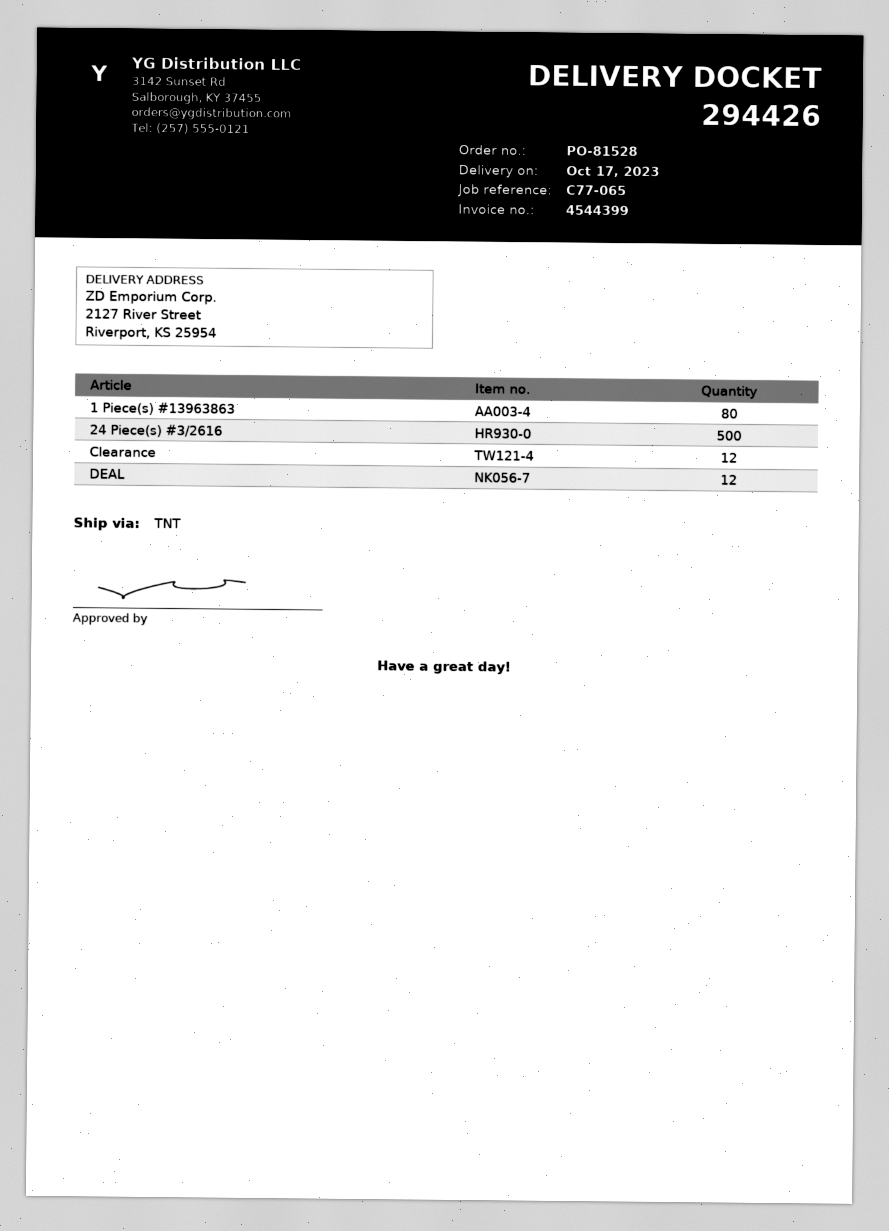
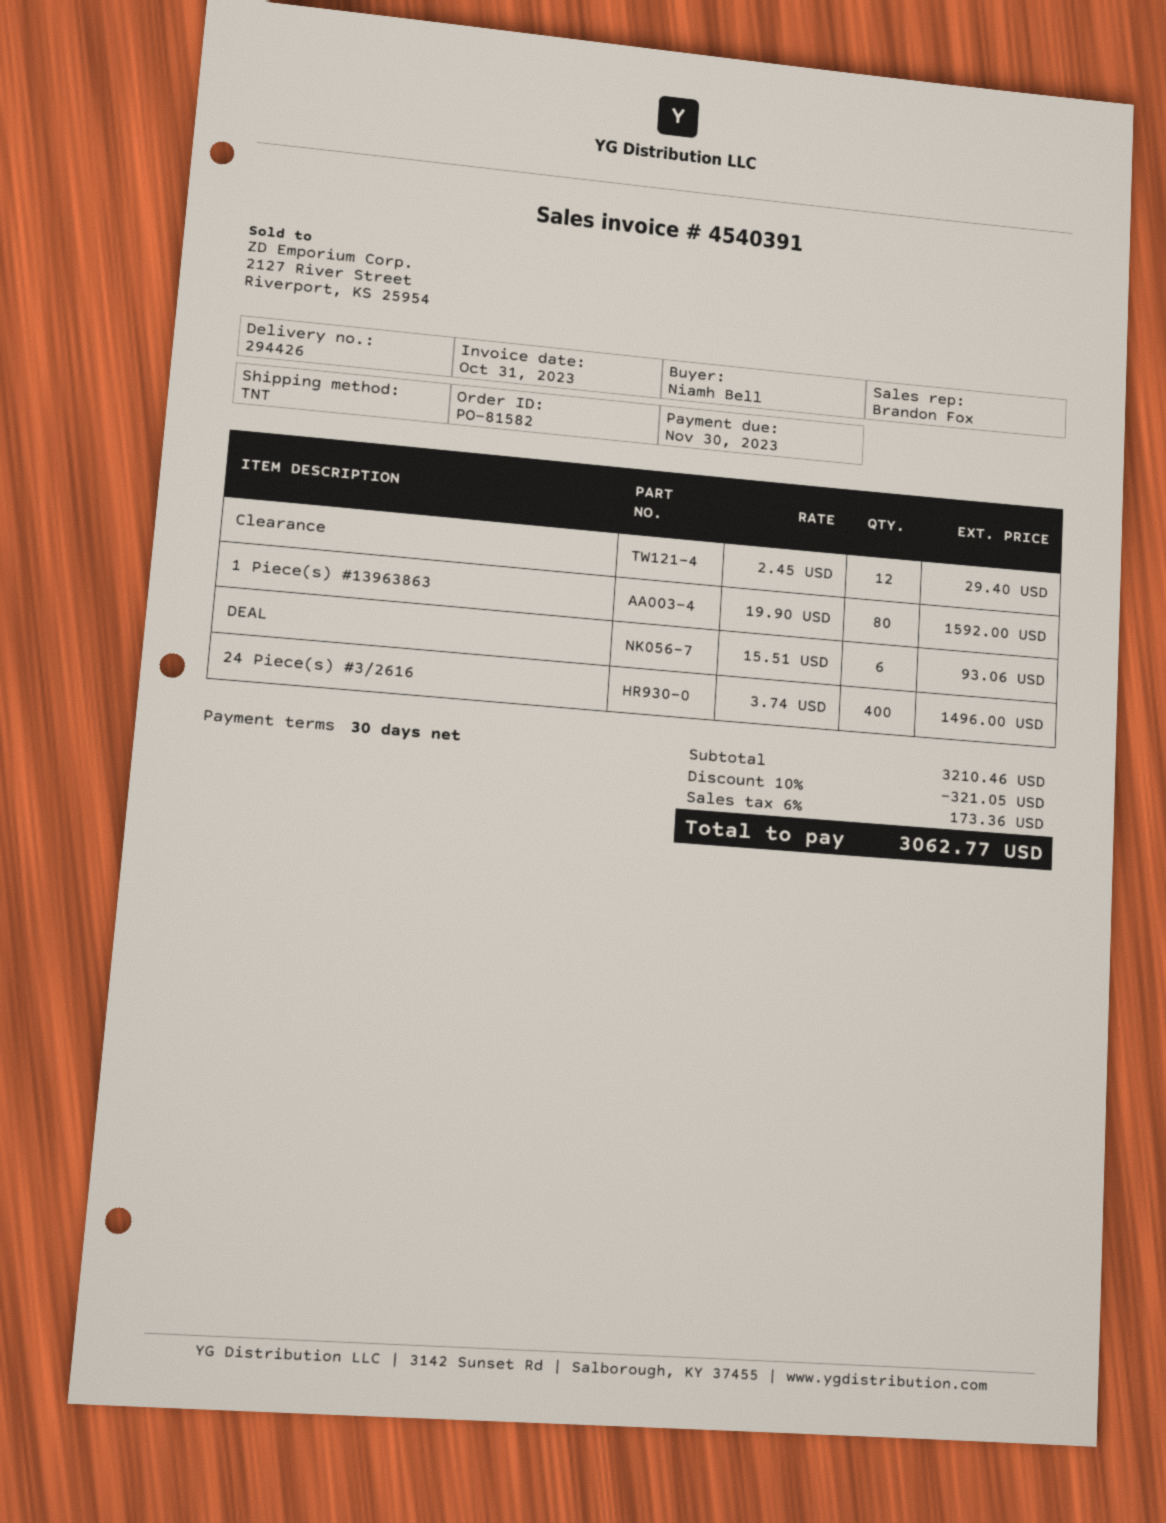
order number: PO-81528 -> PO-81582
invoice number: 4544399 -> 4540391
24 Piece(s) #3/2616: 500 -> 400
DEAL: 12 -> 6

